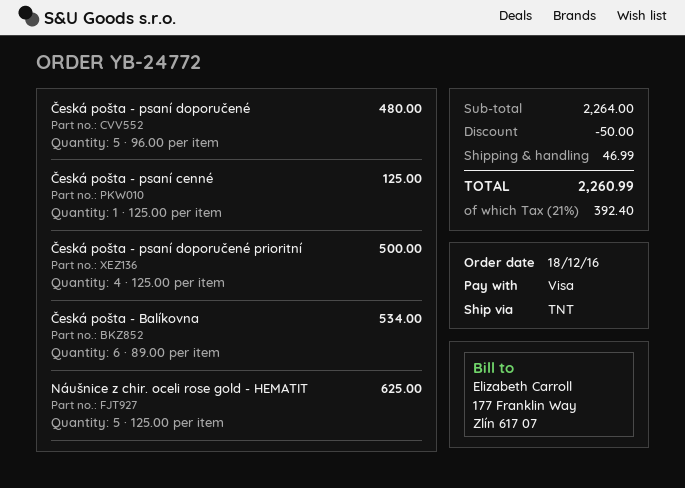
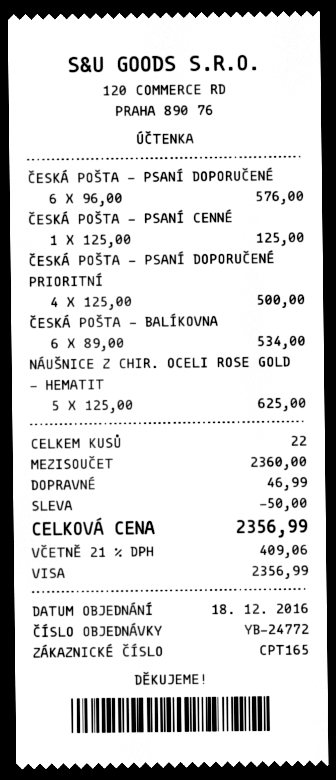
Česká pošta - psaní doporučené: 5 x 96.00 = 480.00 -> 6 x 96.00 = 576.00
subtotal: 2264.00 -> 2360.00
tax: 21% = 392.40 -> 21% = 409.06
total: 2260.99 -> 2356.99

